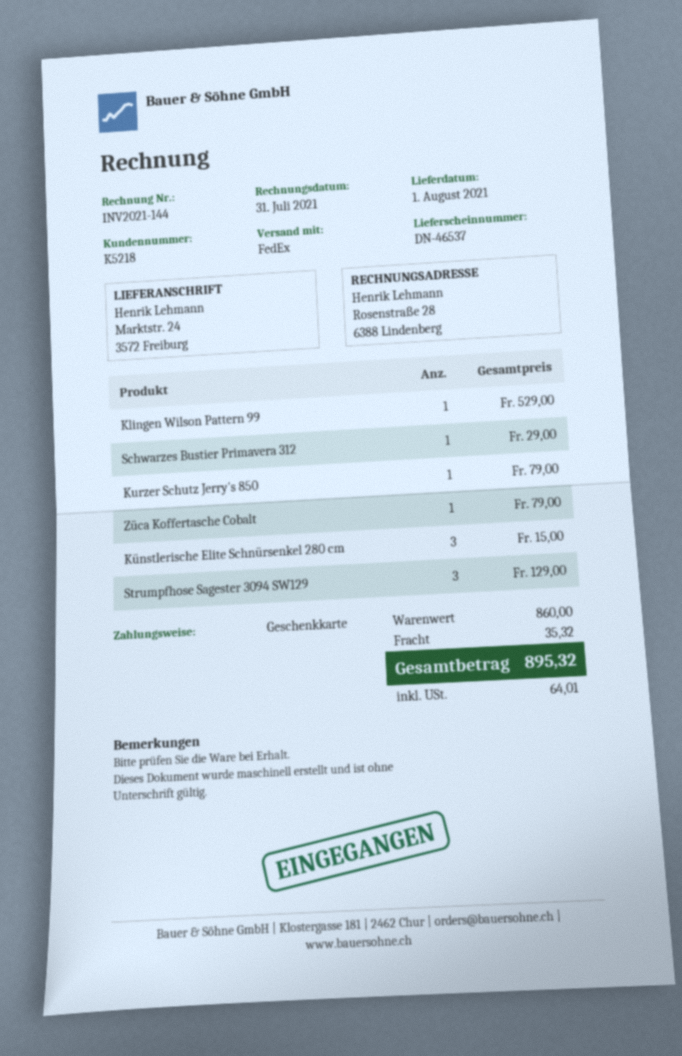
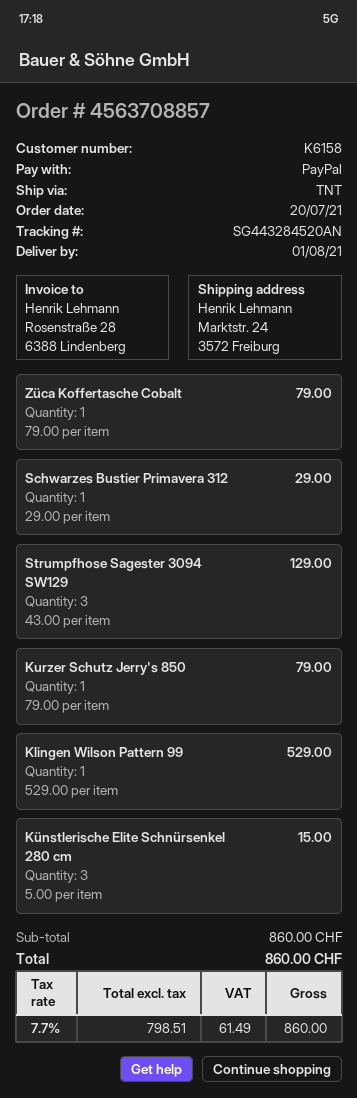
customer number: K5218 -> K6158
payment method: gift card -> PayPal
shipping method: FedEx -> TNT
shipping: 35.32 -> none
tax: 64.01 -> 61.49
total: 895.32 -> 860.00

